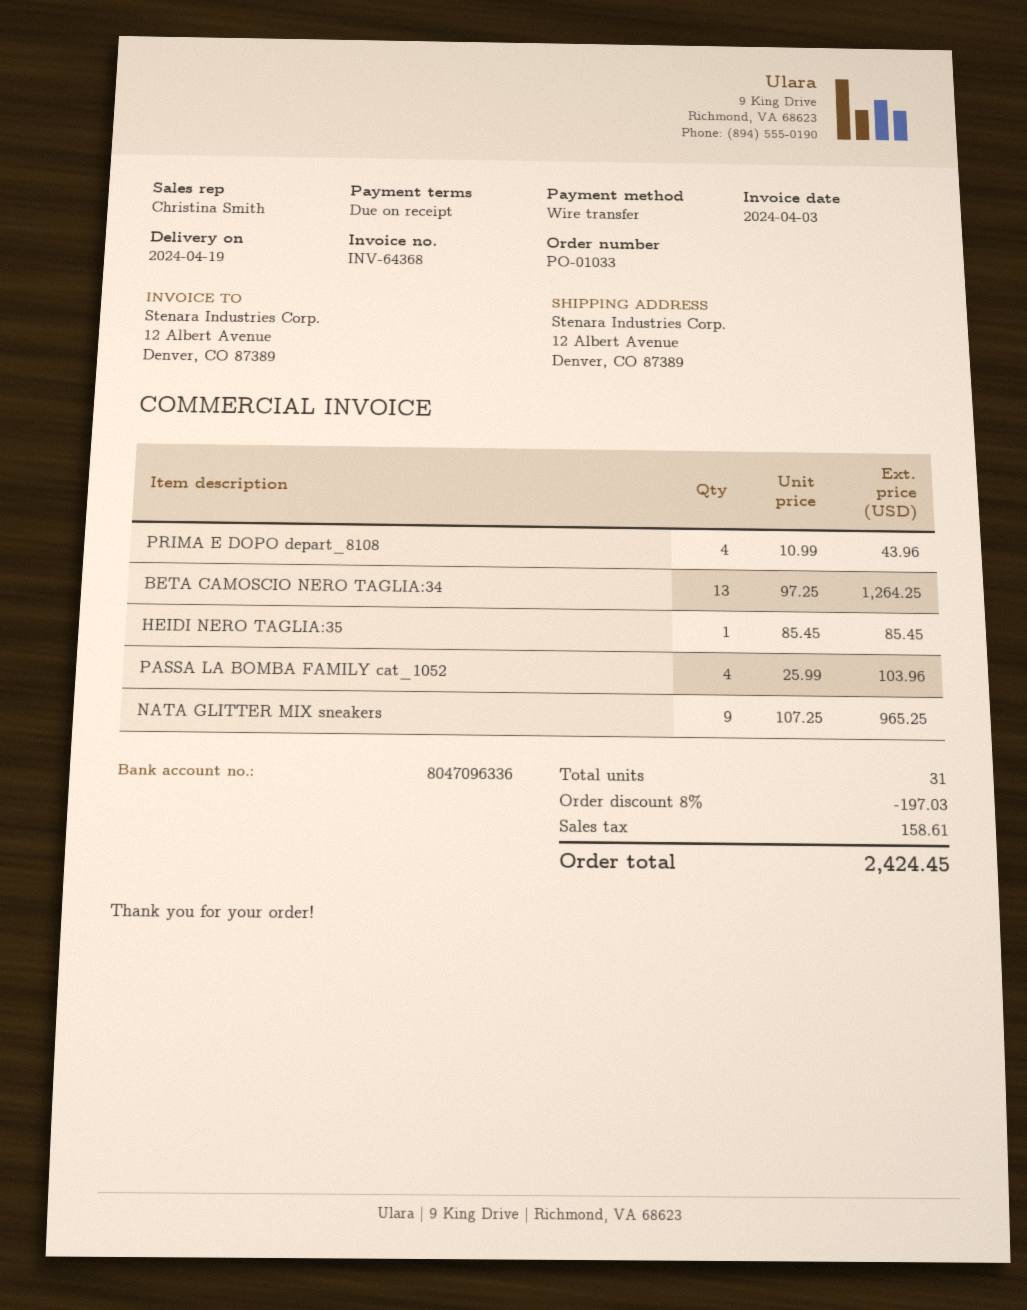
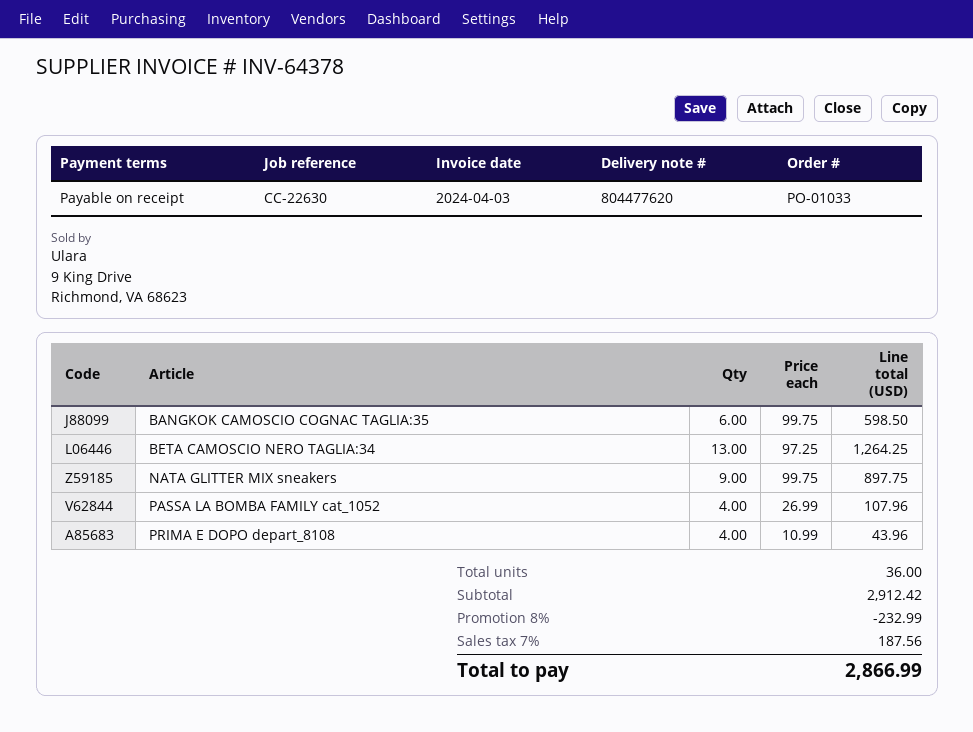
invoice number: INV-64368 -> INV-64378
HEIDI NERO TAGLIA:35: 1 x 85.45 = 85.45 -> none
PASSA LA BOMBA FAMILY cat_1052: 4 x 25.99 = 103.96 -> 4 x 26.99 = 107.96
NATA GLITTER MIX sneakers: 9 x 107.25 = 965.25 -> 9 x 99.75 = 897.75
BANGKOK CAMOSCIO COGNAC TAGLIA:35: none -> 6 x 99.75 = 598.50
total quantity: 31 -> 36
discount: 8% = 197.03 -> 8% = 232.99
tax: 158.61 -> 187.56
total: 2424.45 -> 2866.99

